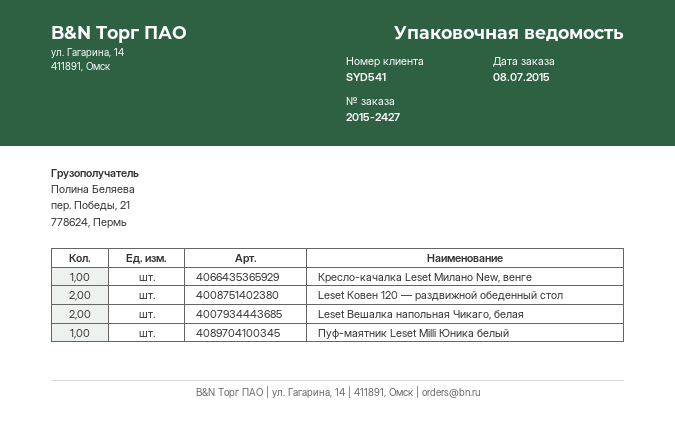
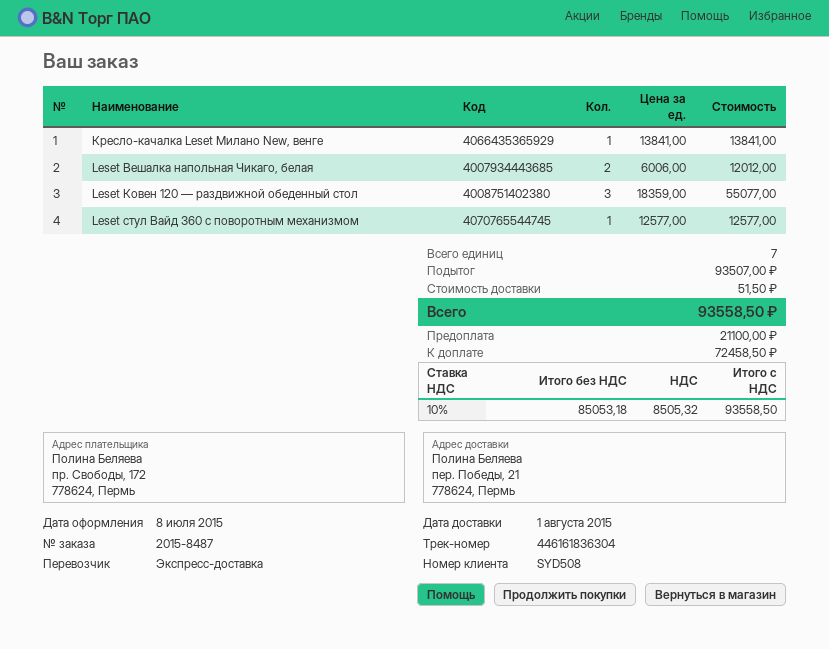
order number: 2015-2427 -> 2015-8487
customer number: SYD541 -> SYD508
Leset Ковен 120 — раздвижной обеденный стол: 2 -> 3
Пуф-маятник Leset Milli Юника белый: 1 -> none
Leset стул Вайд 360 с поворотным механизмом: none -> 1

